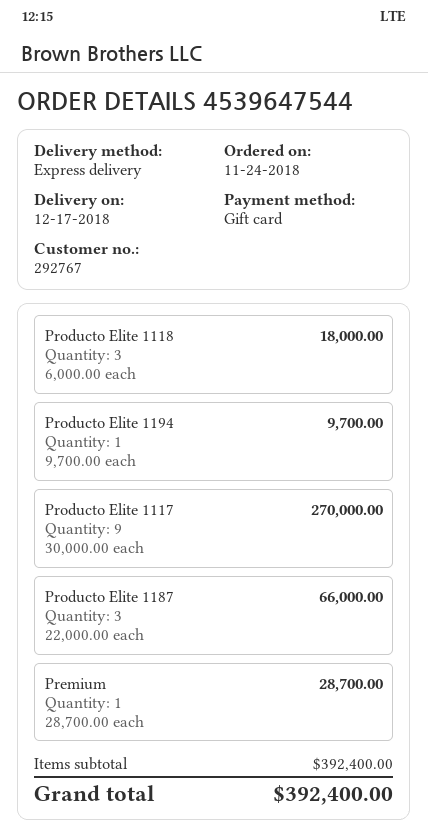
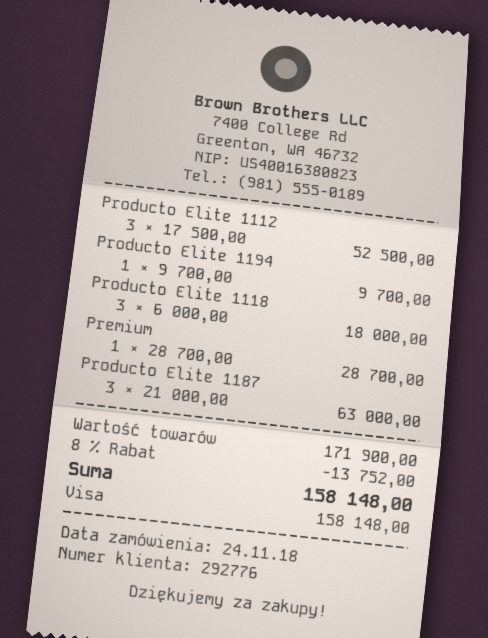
customer number: 292767 -> 292776
payment method: gift card -> Visa
Producto Elite 1117: 9 x 30000.00 = 270000.00 -> none
Producto Elite 1187: 3 x 22000.00 = 66000.00 -> 3 x 21000.00 = 63000.00
Producto Elite 1112: none -> 3 x 17500.00 = 52500.00
subtotal: 392400.00 -> 171900.00
discount: none -> 8% = 13752.00
total: 392400.00 -> 158148.00

